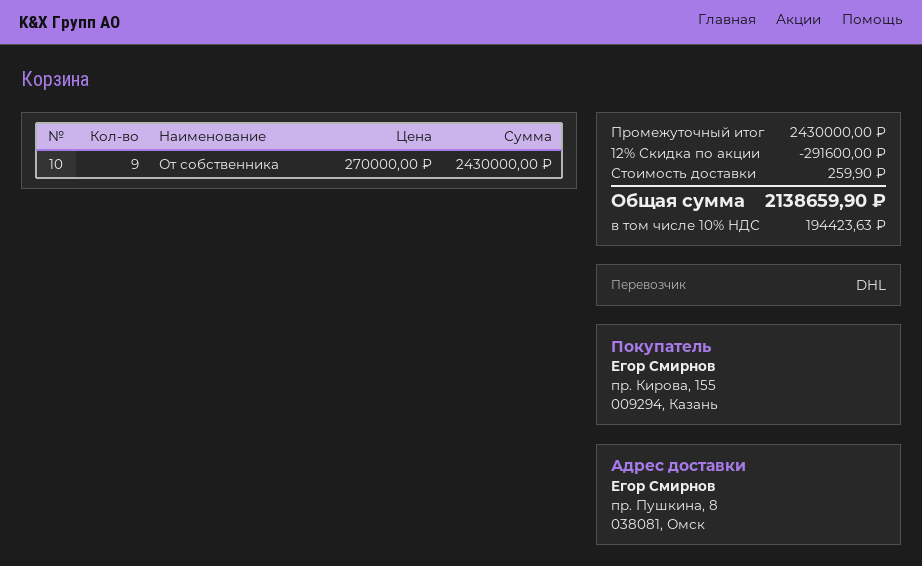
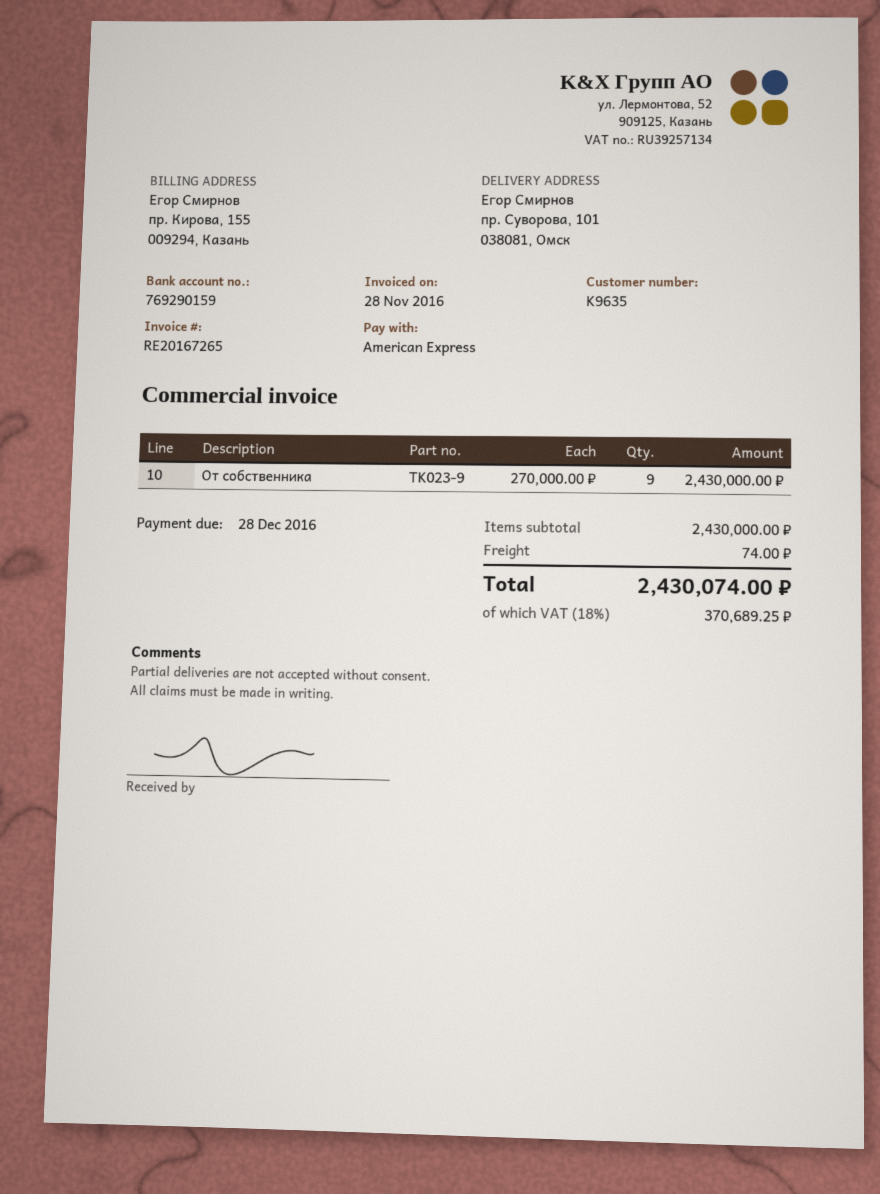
ship to: пр. Пушкина, 8, 038081, Омск -> пр. Суворова, 101, 038081, Омск
discount: 12% = 291600.00 -> none
shipping: 259.90 -> 74.00
tax: 10% = 194423.63 -> 18% = 370689.25
total: 2138659.90 -> 2430074.00

